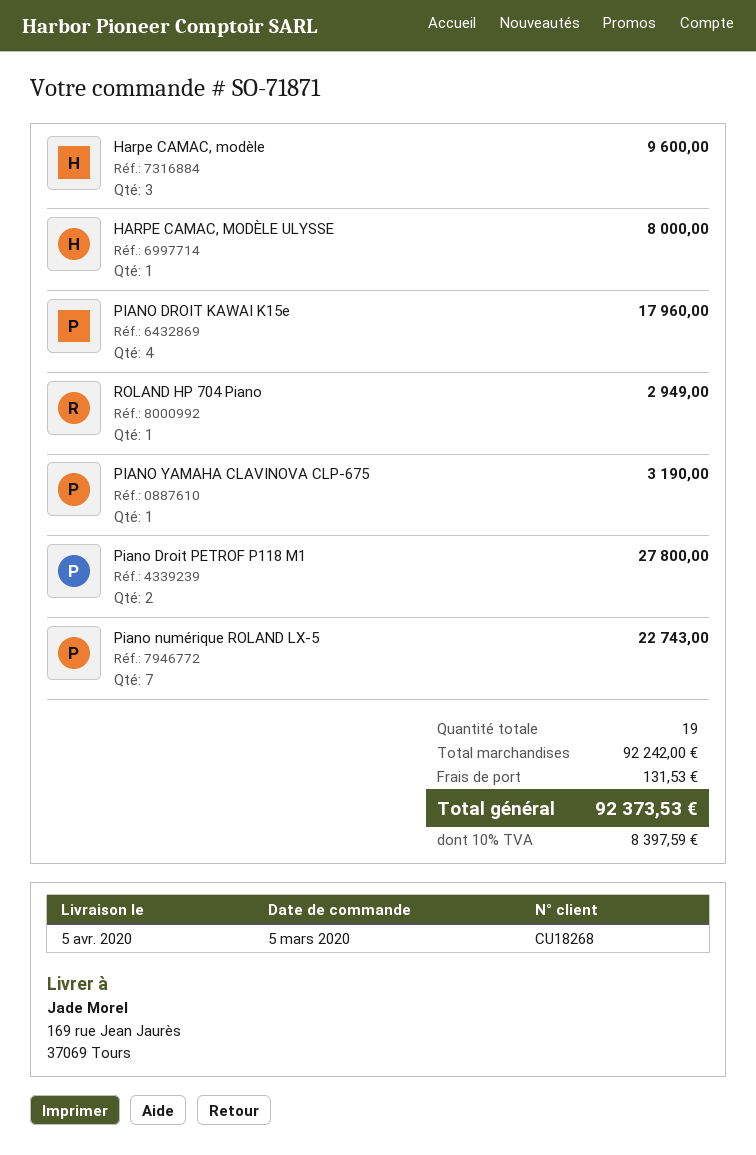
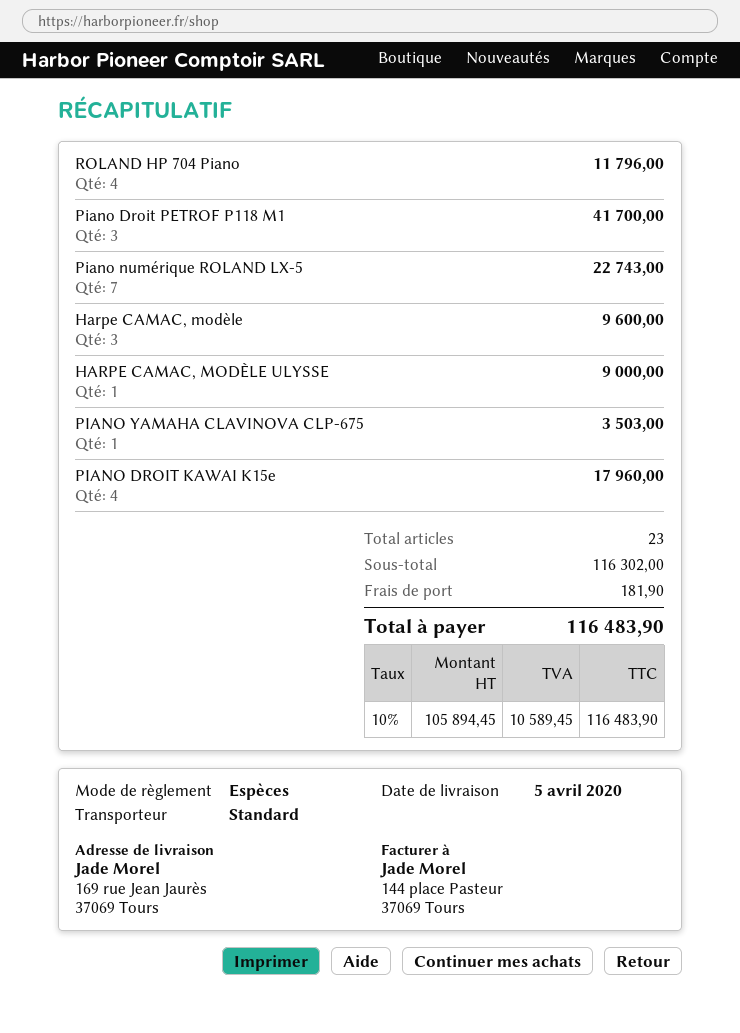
HARPE CAMAC, MODÈLE ULYSSE: 1 for 8000.00 -> 1 for 9000.00
ROLAND HP 704 Piano: 1 for 2949.00 -> 4 for 11796.00
PIANO YAMAHA CLAVINOVA CLP-675: 1 for 3190.00 -> 1 for 3503.00
Piano Droit PETROF P118 M1: 2 for 27800.00 -> 3 for 41700.00
total quantity: 19 -> 23
subtotal: 92242.00 -> 116302.00
shipping: 131.53 -> 181.90
tax: 10% = 8397.59 -> 10% = 10589.45
total: 92373.53 -> 116483.90

